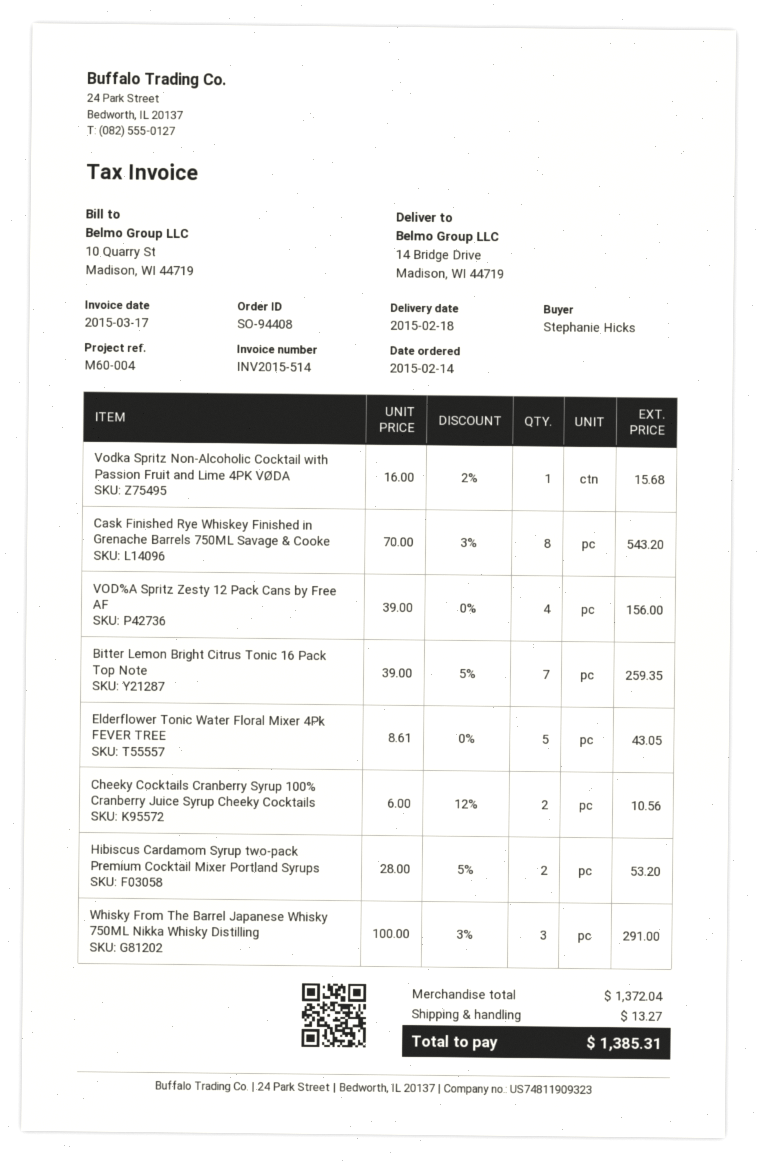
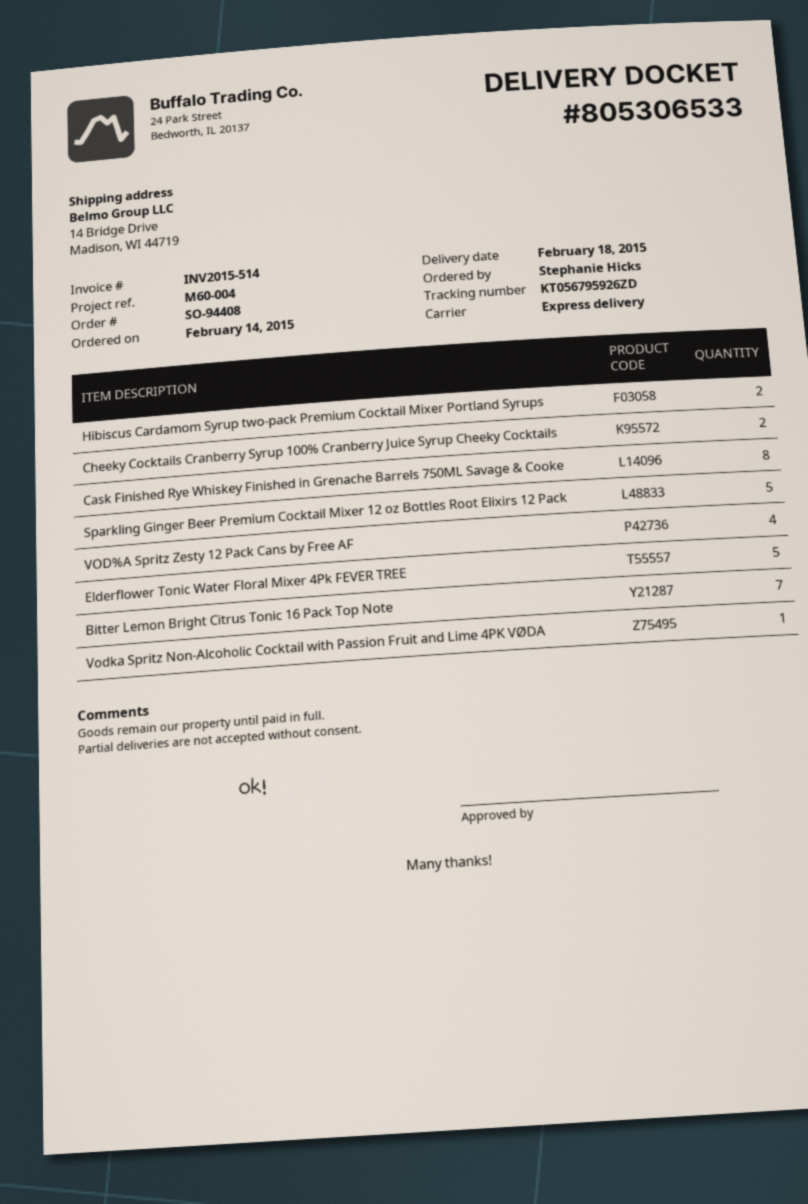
Whisky From The Barrel Japanese Whisky 750ML Nikka Whisky Distilling: 3 -> none
Sparkling Ginger Beer Premium Cocktail Mixer 12 oz Bottles Root Elixirs 12 Pack: none -> 5

